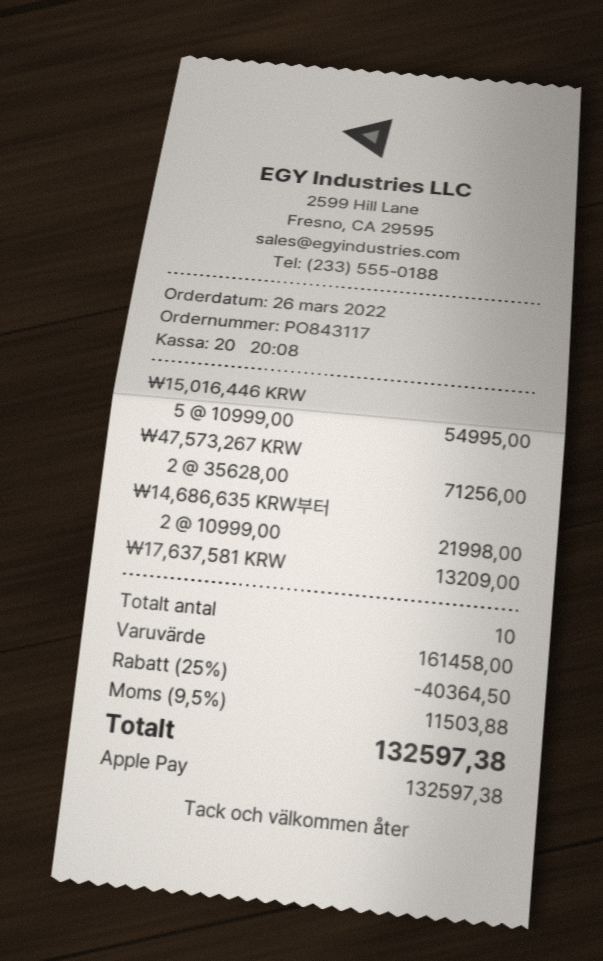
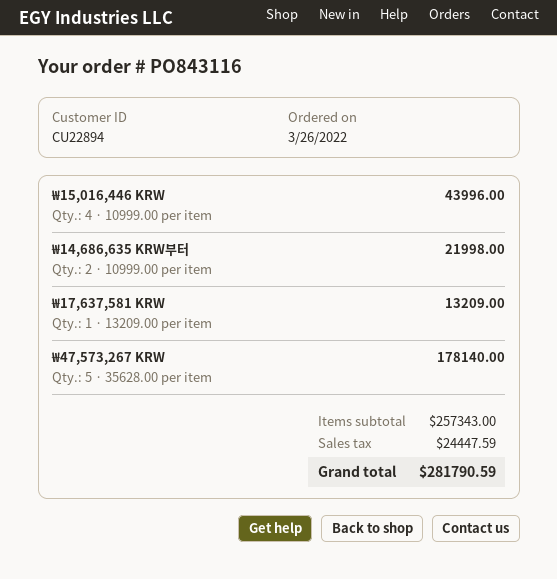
order number: PO843117 -> PO843116
₩15,016,446 KRW: 5 x 10999.00 = 54995.00 -> 4 x 10999.00 = 43996.00
₩47,573,267 KRW: 2 x 35628.00 = 71256.00 -> 5 x 35628.00 = 178140.00
subtotal: 161458.00 -> 257343.00
discount: 25% = 40364.50 -> none
tax: 11503.88 -> 24447.59
total: 132597.38 -> 281790.59

